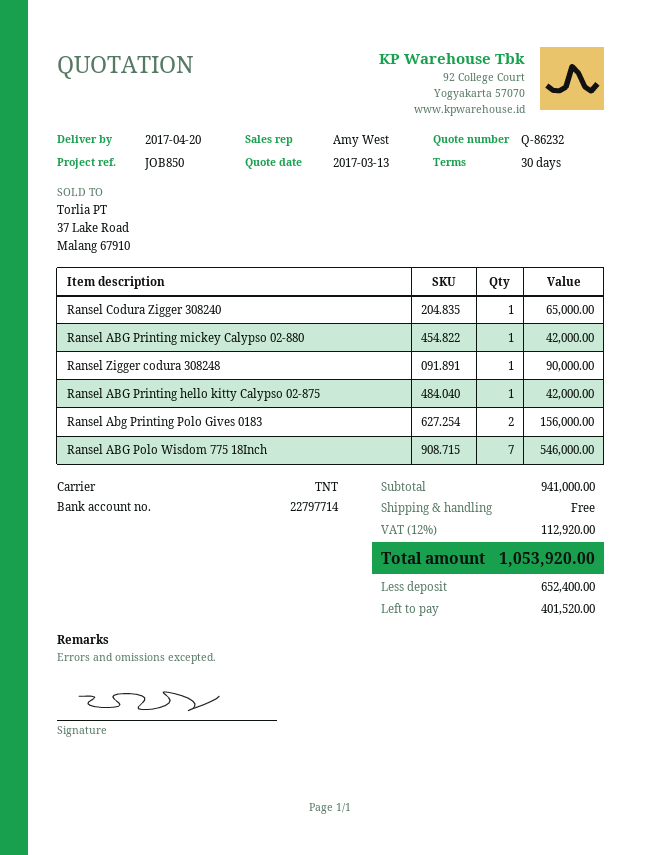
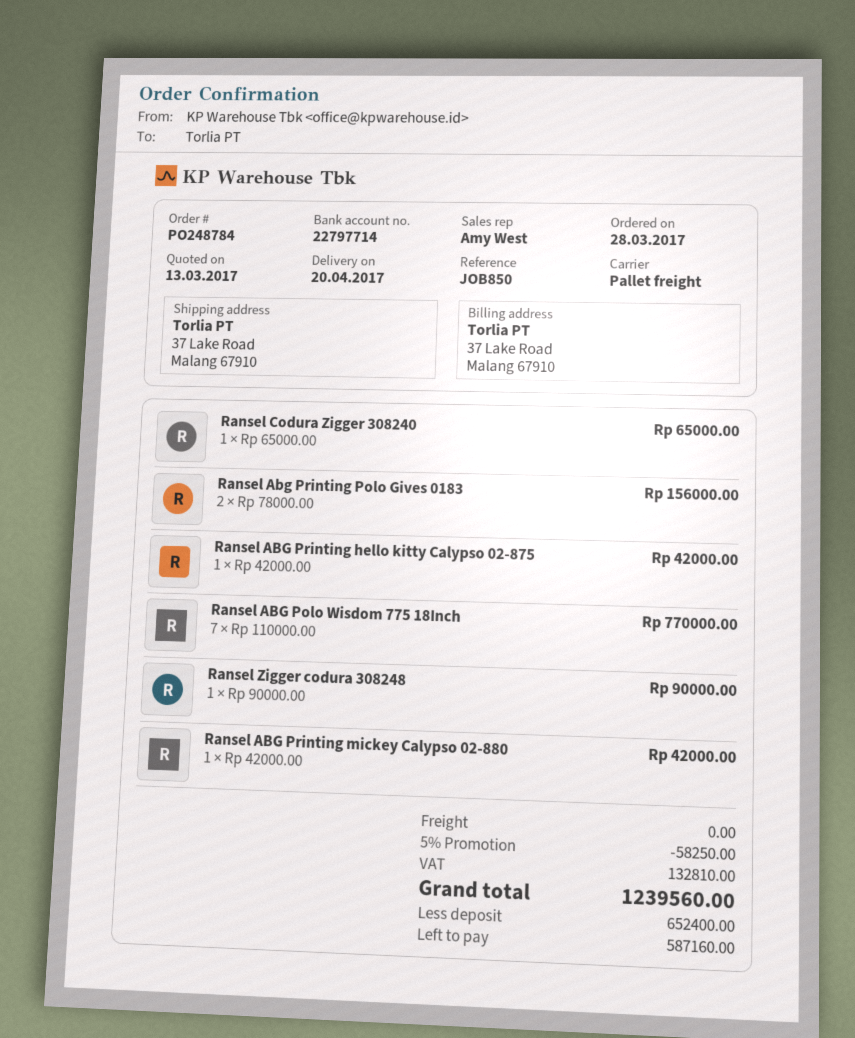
shipping method: TNT -> pallet freight
Ransel ABG Polo Wisdom 775 18Inch: 7 for 546000.00 -> 7 for 770000.00
discount: none -> 5% = 58250.00
tax: 112920.00 -> 132810.00
total: 1053920.00 -> 1239560.00
balance: 401520.00 -> 587160.00

